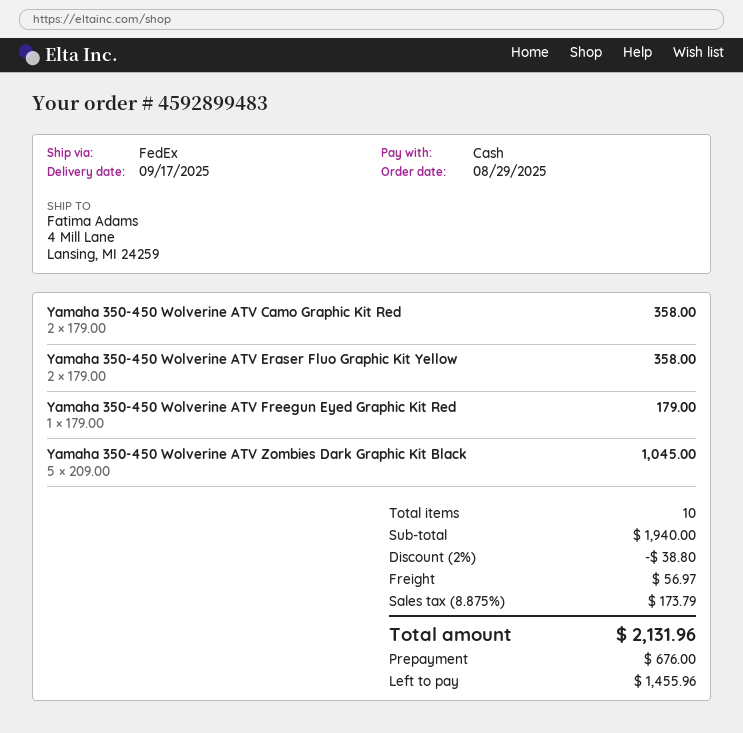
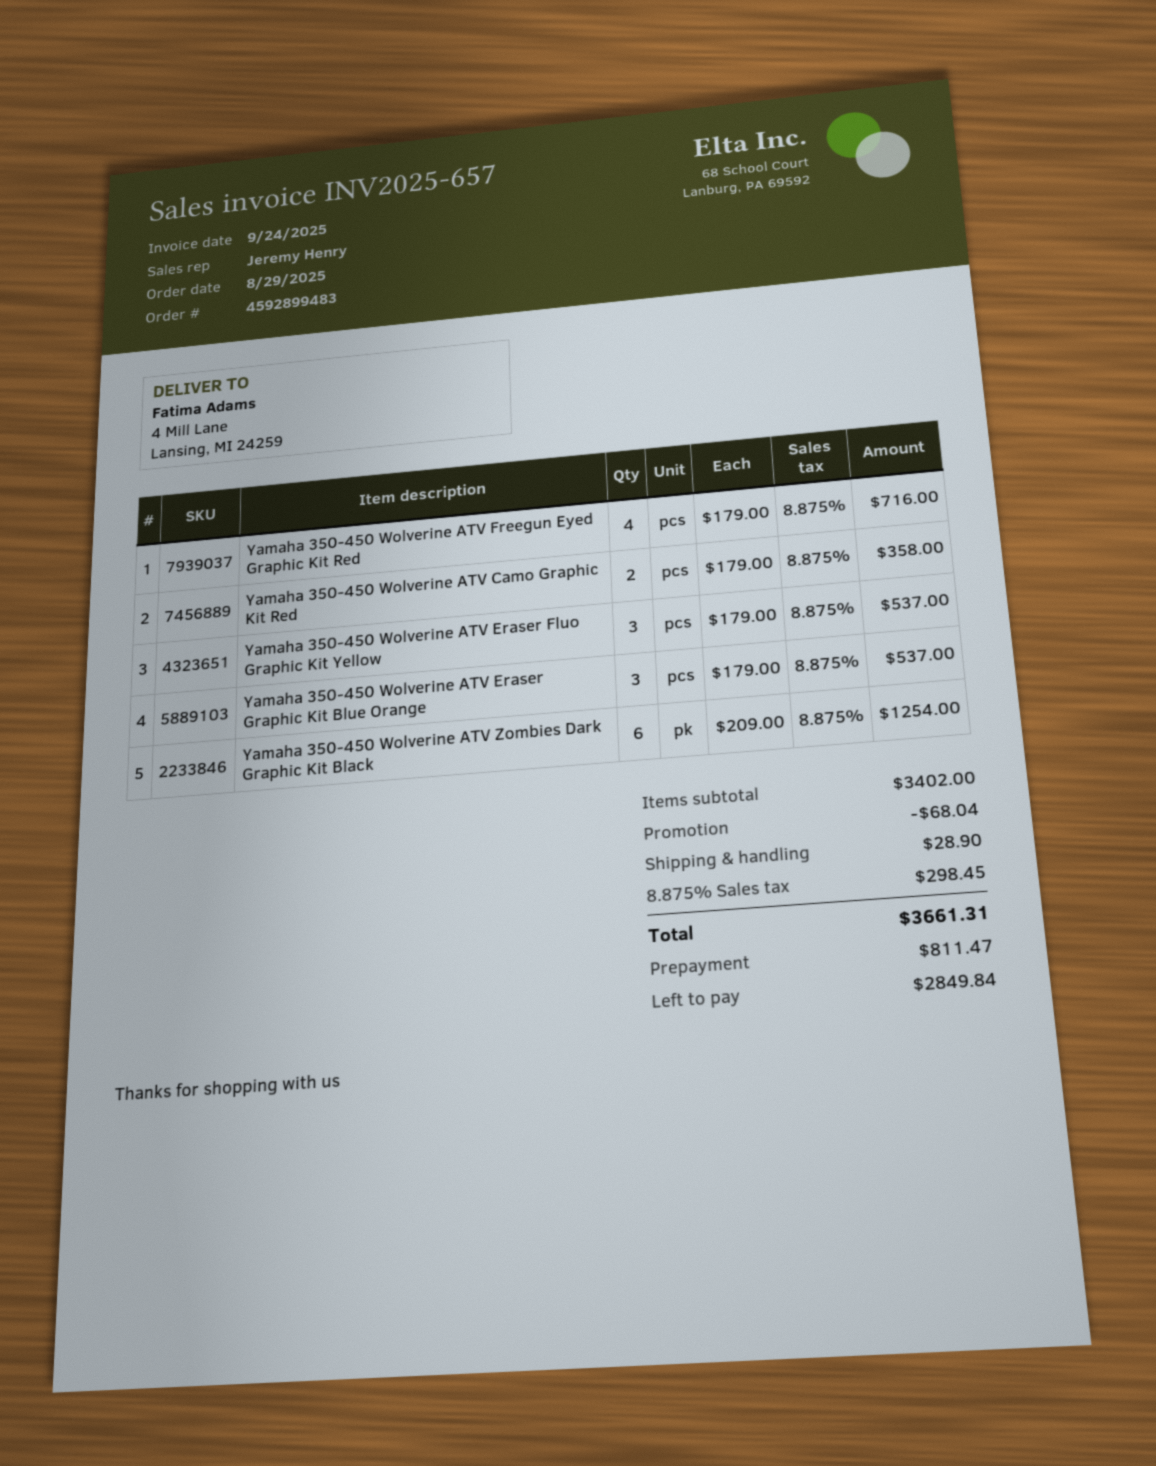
Yamaha 350-450 Wolverine ATV Eraser Fluo Graphic Kit Yellow: 2 x 179.00 = 358.00 -> 3 x 179.00 = 537.00
Yamaha 350-450 Wolverine ATV Freegun Eyed Graphic Kit Red: 1 x 179.00 = 179.00 -> 4 x 179.00 = 716.00
Yamaha 350-450 Wolverine ATV Zombies Dark Graphic Kit Black: 5 x 209.00 = 1045.00 -> 6 x 209.00 = 1254.00
Yamaha 350-450 Wolverine ATV Eraser Graphic Kit Blue Orange: none -> 3 x 179.00 = 537.00
subtotal: 1940.00 -> 3402.00
discount: 38.80 -> 68.04
shipping: 56.97 -> 28.90
tax: 8.875% = 173.79 -> 8.875% = 298.45
total: 2131.96 -> 3661.31
deposit: 676.00 -> 811.47
balance: 1455.96 -> 2849.84

